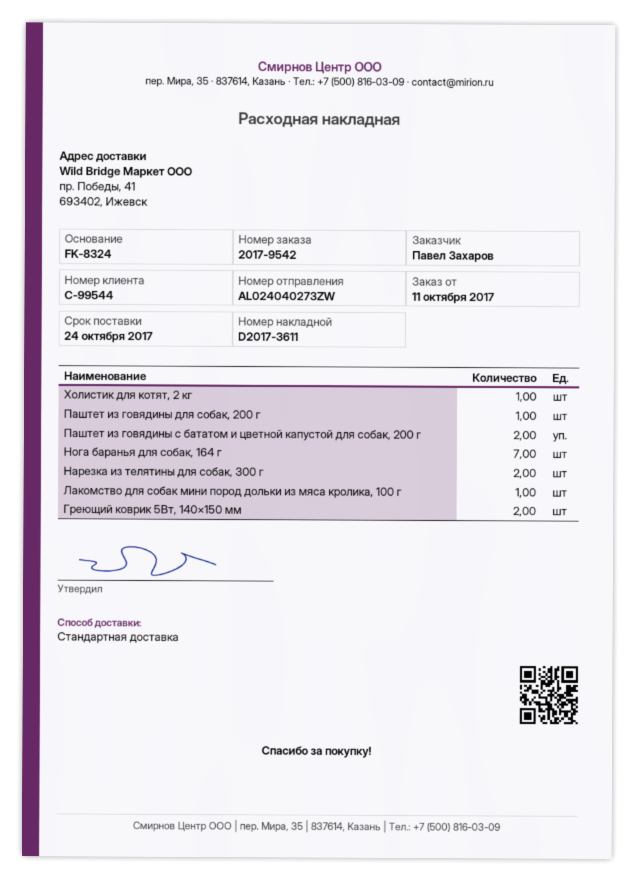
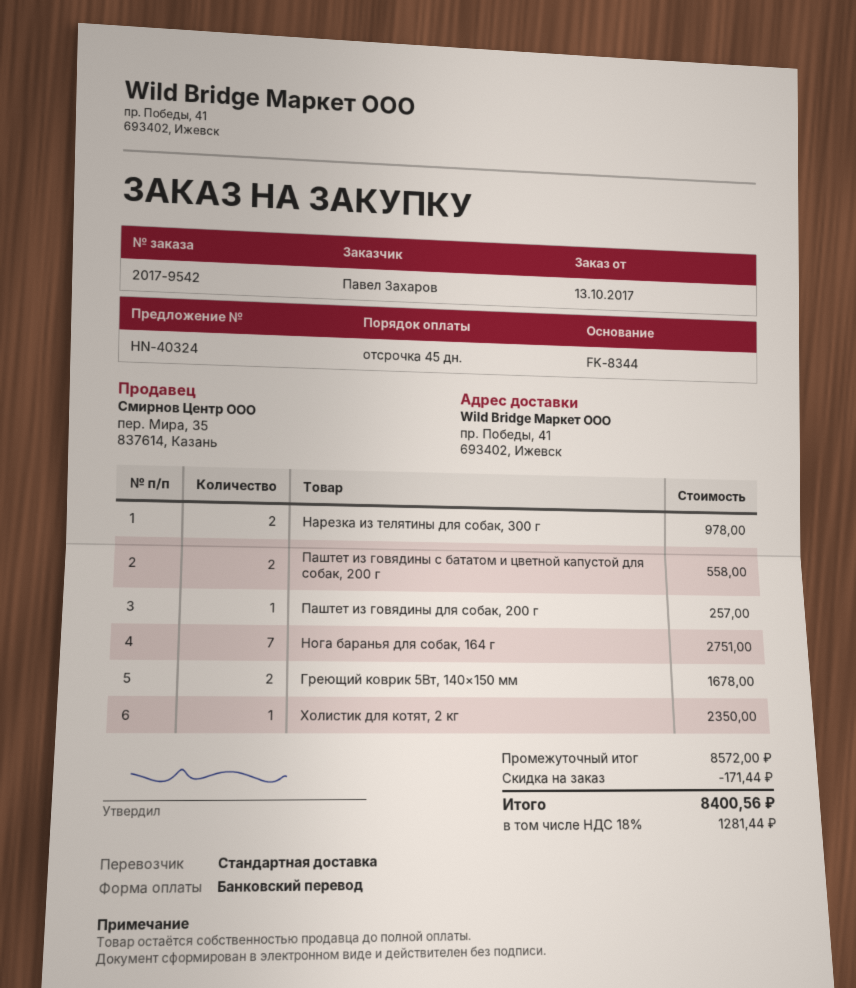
order date: 2017-10-11 -> 2017-10-13
reference: FK-8324 -> FK-8344
Лакомство для собак мини пород дольки из мяса кролика, 100 г: 1 -> none

